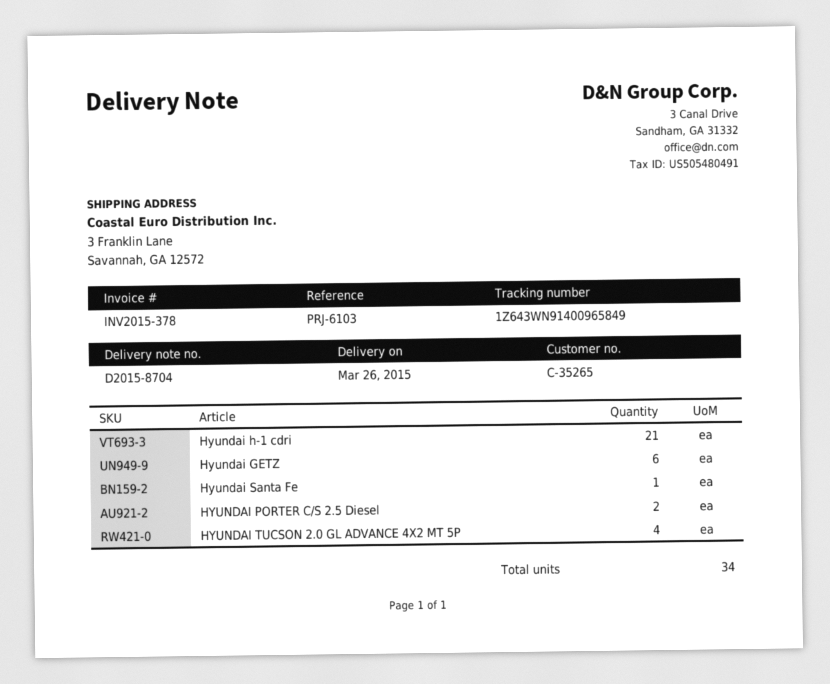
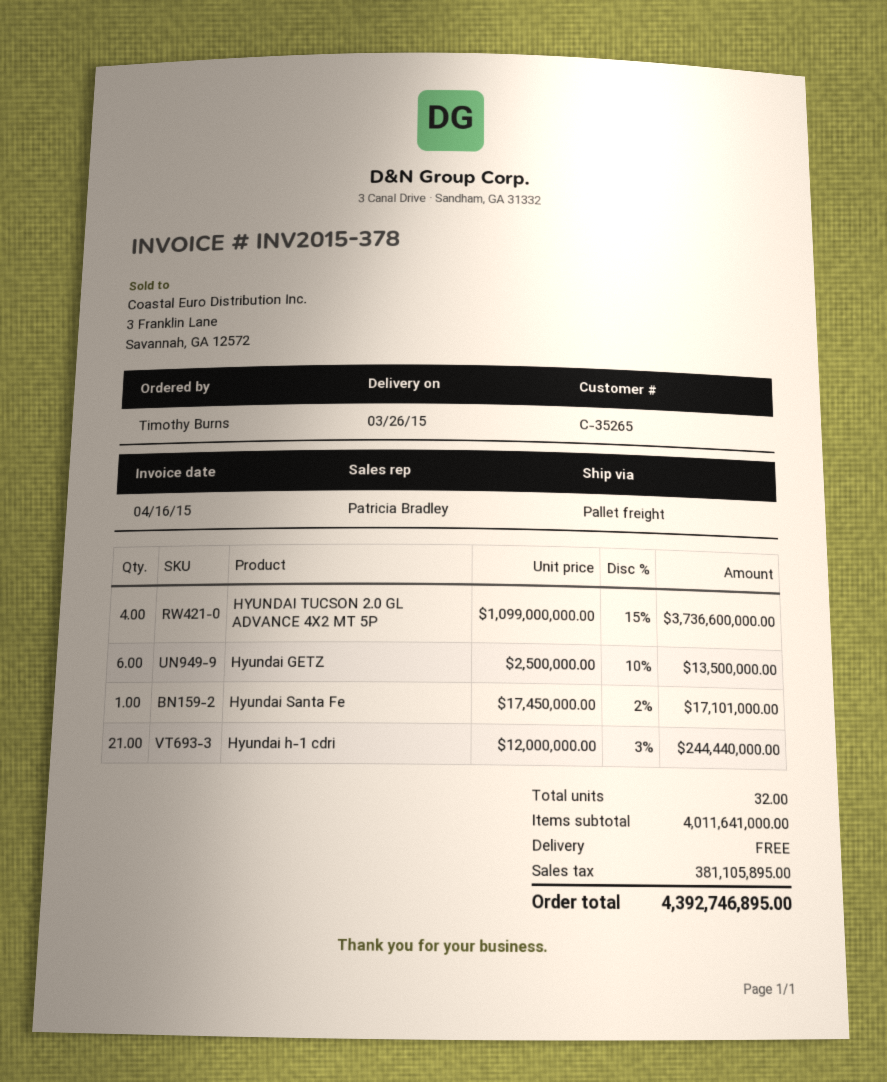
HYUNDAI PORTER C/S 2.5 Diesel: 2 -> none
total quantity: 34 -> 32

